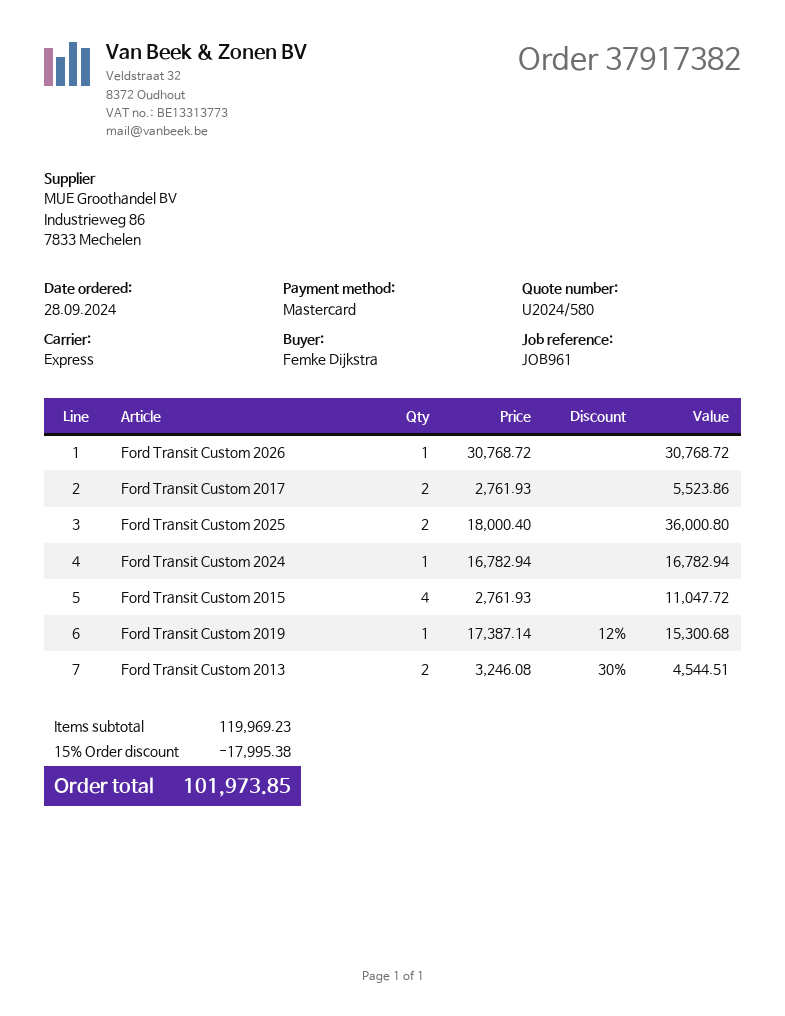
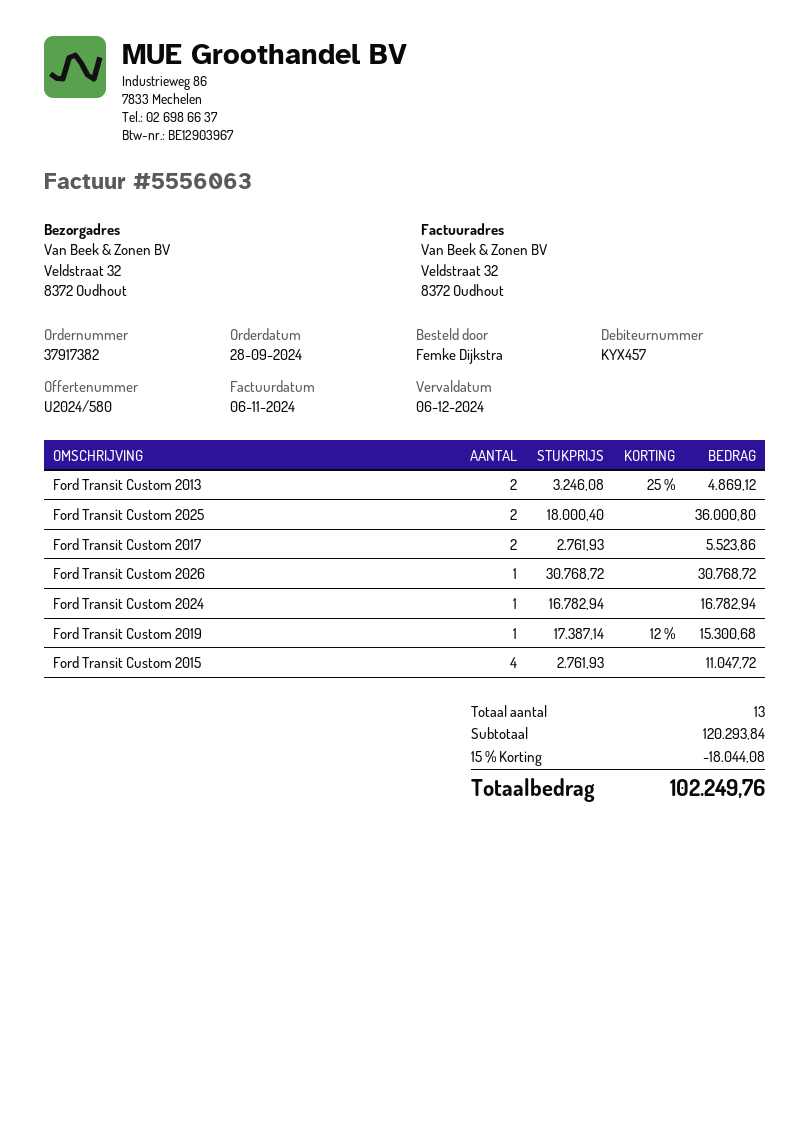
Ford Transit Custom 2013: 2 x 3246.08 - 30% = 4544.51 -> 2 x 3246.08 - 25% = 4869.12
subtotal: 119969.23 -> 120293.84
discount: 15% = 17995.38 -> 15% = 18044.08
total: 101973.85 -> 102249.76

